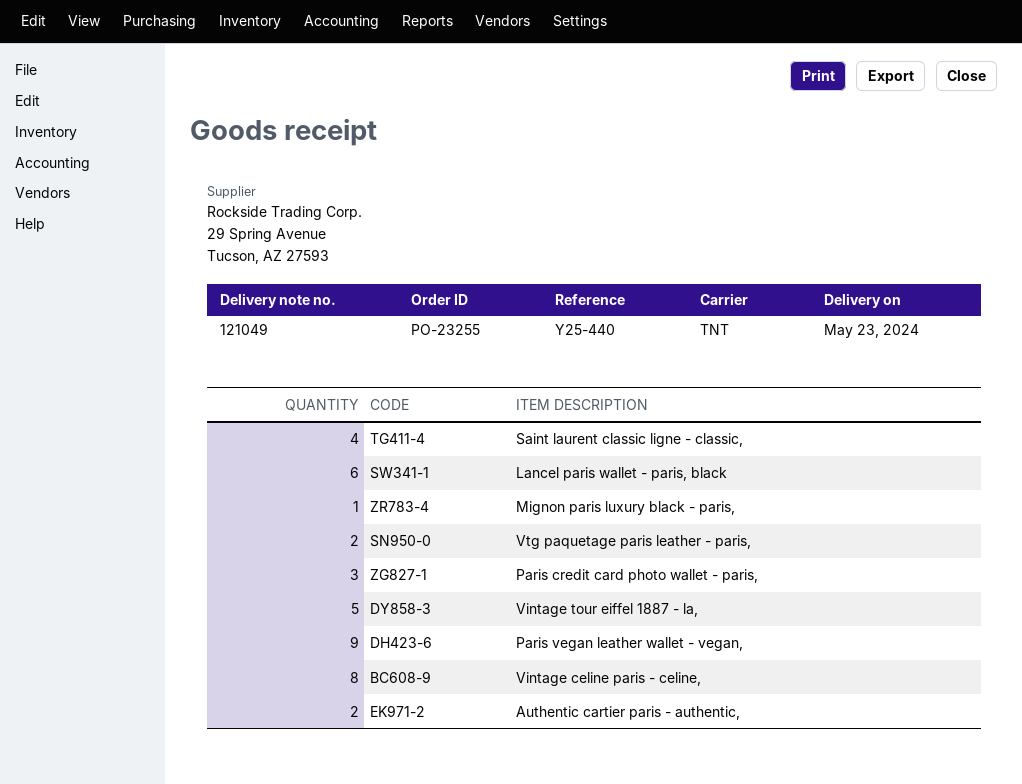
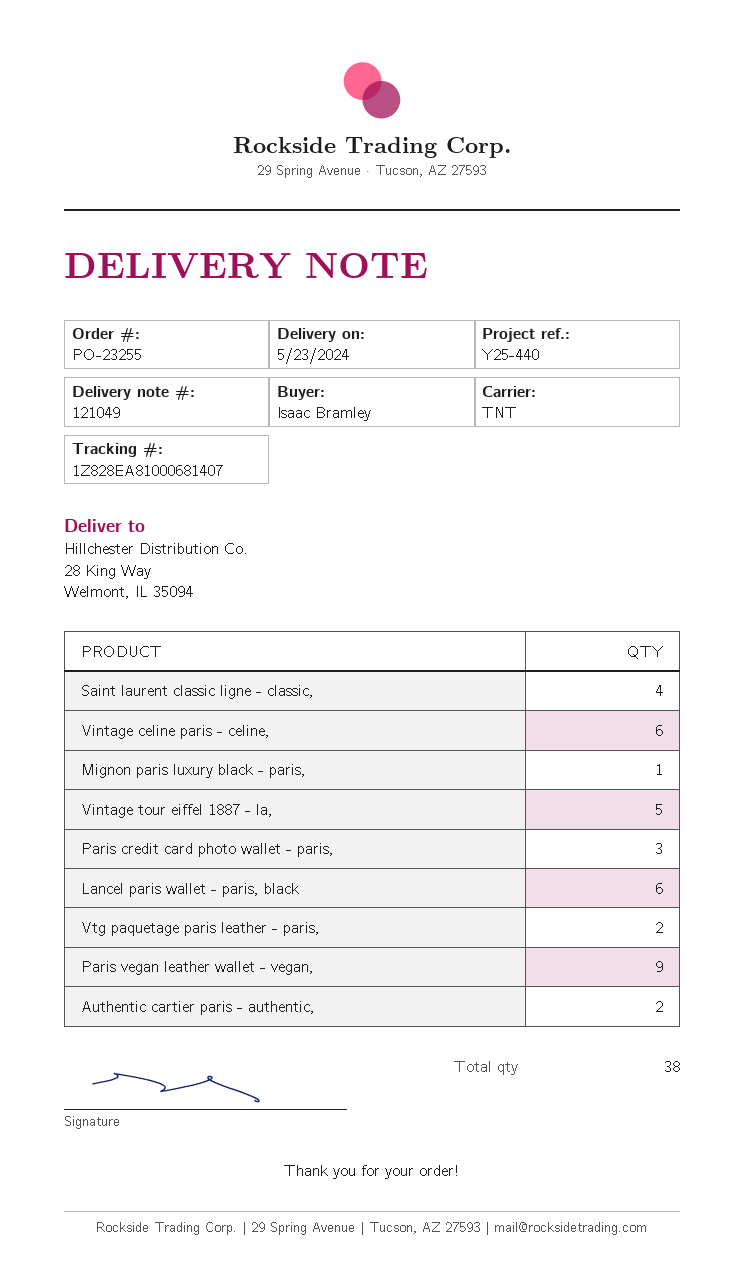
Vintage celine paris - celine,: 8 -> 6

